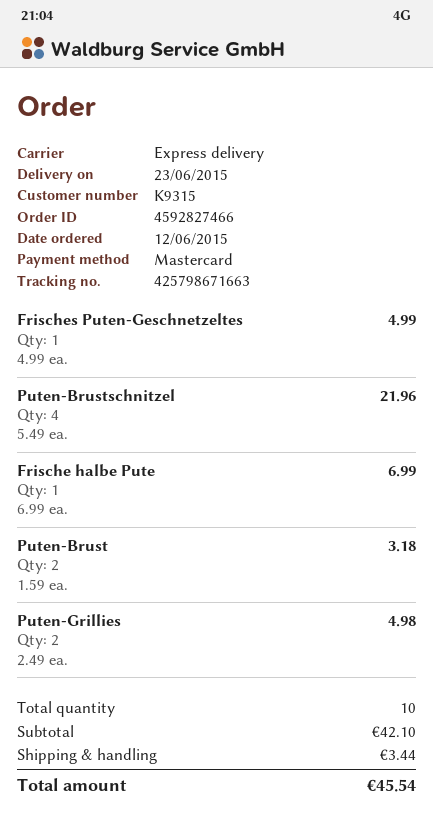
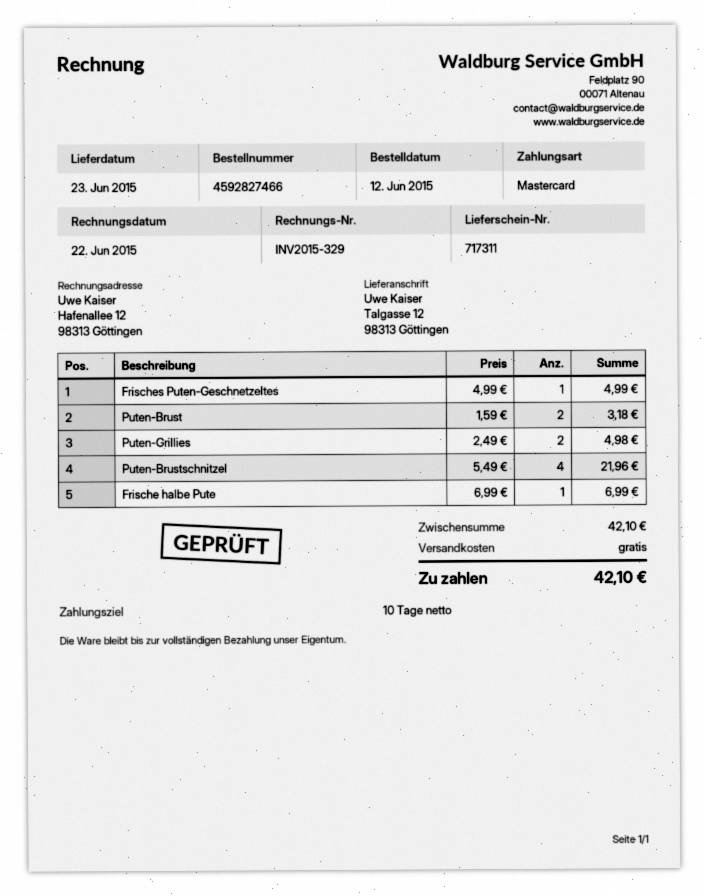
shipping: 3.44 -> 0.00
total: 45.54 -> 42.10

